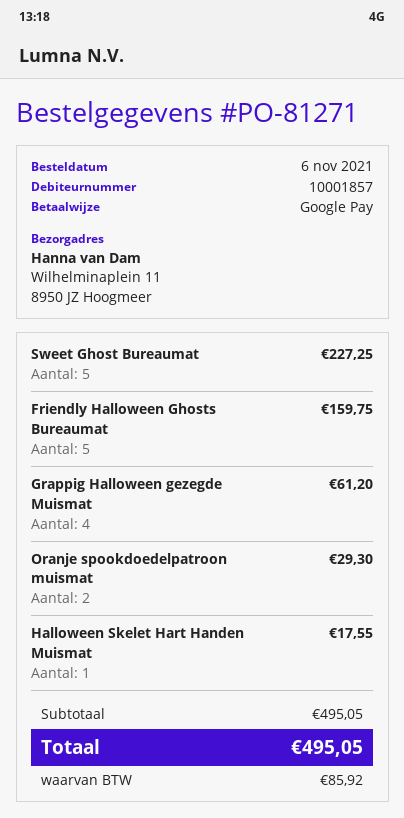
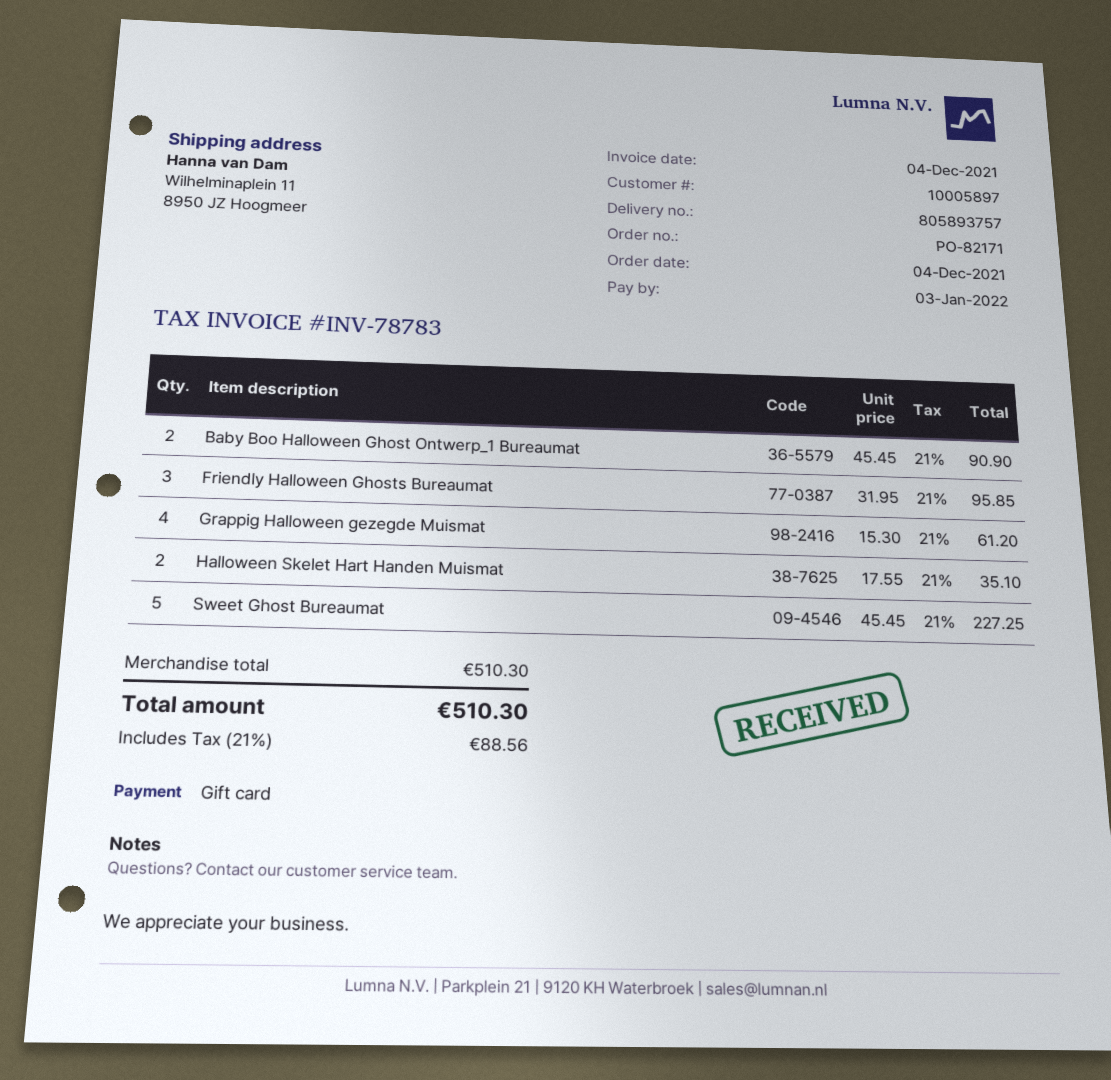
order number: PO-81271 -> PO-82171
order date: 2021-11-06 -> 2021-12-04
customer number: 10001857 -> 10005897
payment method: Google Pay -> gift card
Friendly Halloween Ghosts Bureaumat: 5 for 159.75 -> 3 for 95.85
Oranje spookdoedelpatroon muismat: 2 for 29.30 -> none
Halloween Skelet Hart Handen Muismat: 1 for 17.55 -> 2 for 35.10
Baby Boo Halloween Ghost Ontwerp_1 Bureaumat: none -> 2 for 90.90
subtotal: 495.05 -> 510.30
tax: 85.92 -> 88.56
total: 495.05 -> 510.30

